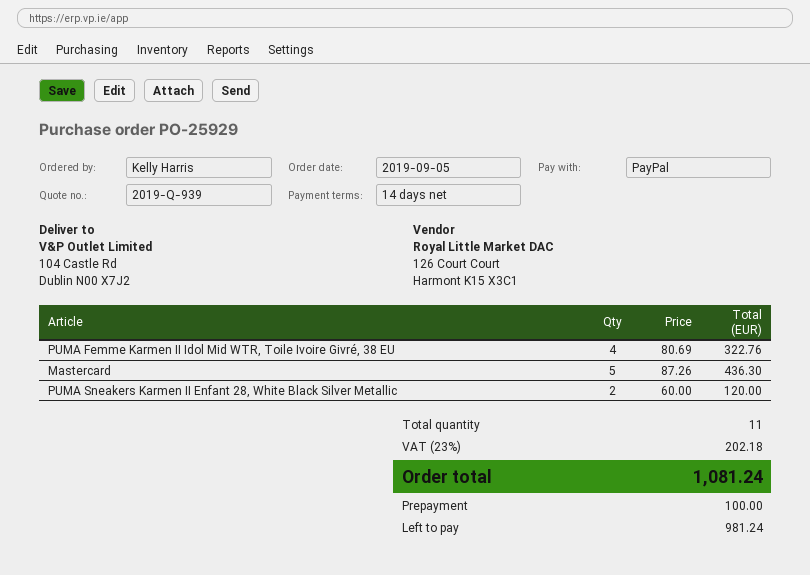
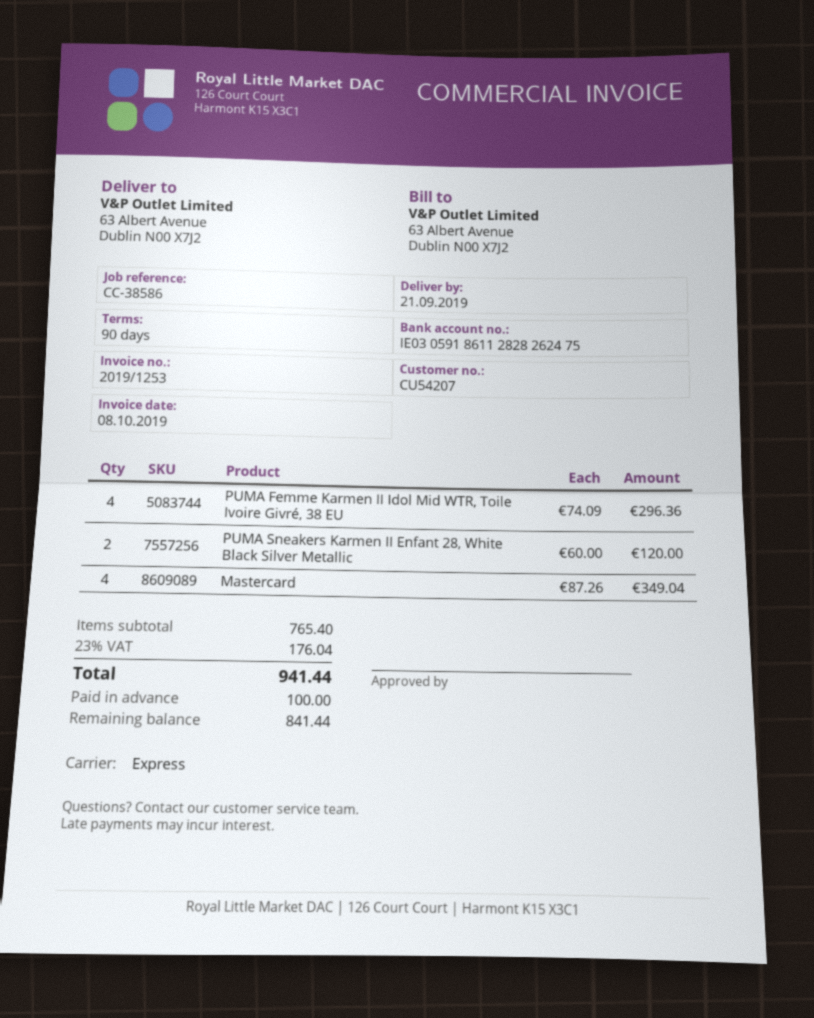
payment terms: 14 days -> 90 days
ship to: 104 Castle Rd, Dublin N00 X7J2 -> 63 Albert Avenue, Dublin N00 X7J2
PUMA Femme Karmen II Idol Mid WTR, Toile Ivoire Givré, 38 EU: 4 x 80.69 = 322.76 -> 4 x 74.09 = 296.36
Mastercard: 5 x 87.26 = 436.30 -> 4 x 87.26 = 349.04
tax: 23% = 202.18 -> 23% = 176.04
total: 1081.24 -> 941.44
balance: 981.24 -> 841.44

